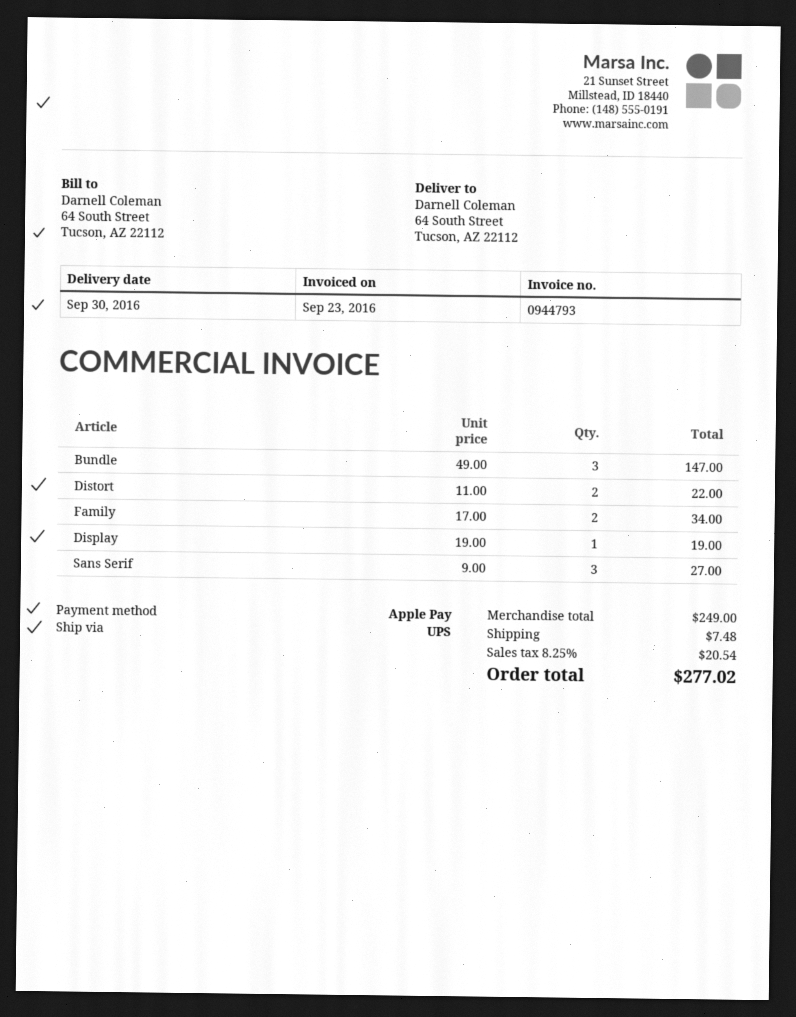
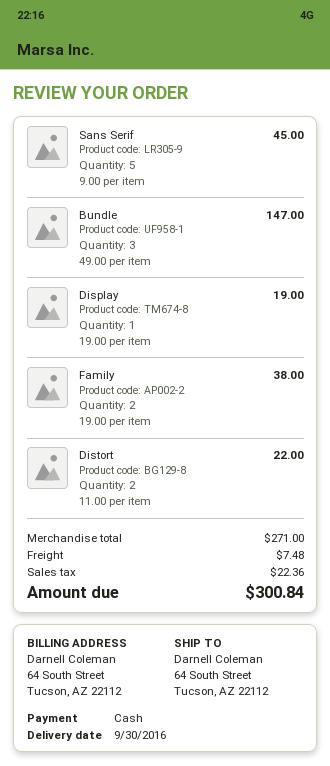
payment method: Apple Pay -> cash
Family: 2 x 17.00 = 34.00 -> 2 x 19.00 = 38.00
Sans Serif: 3 x 9.00 = 27.00 -> 5 x 9.00 = 45.00
subtotal: 249.00 -> 271.00
tax: 20.54 -> 22.36
total: 277.02 -> 300.84

